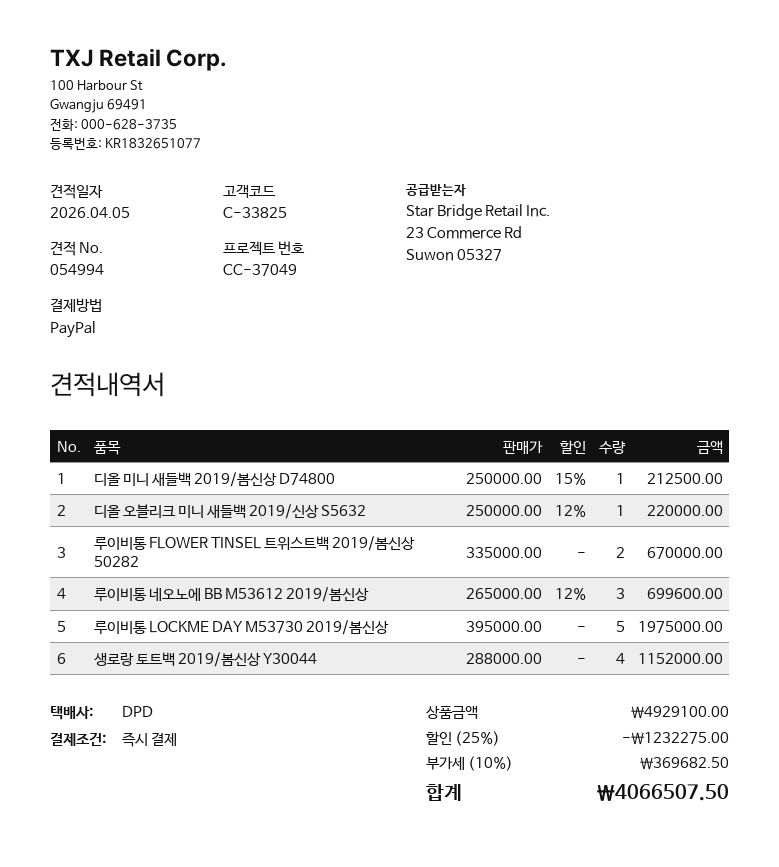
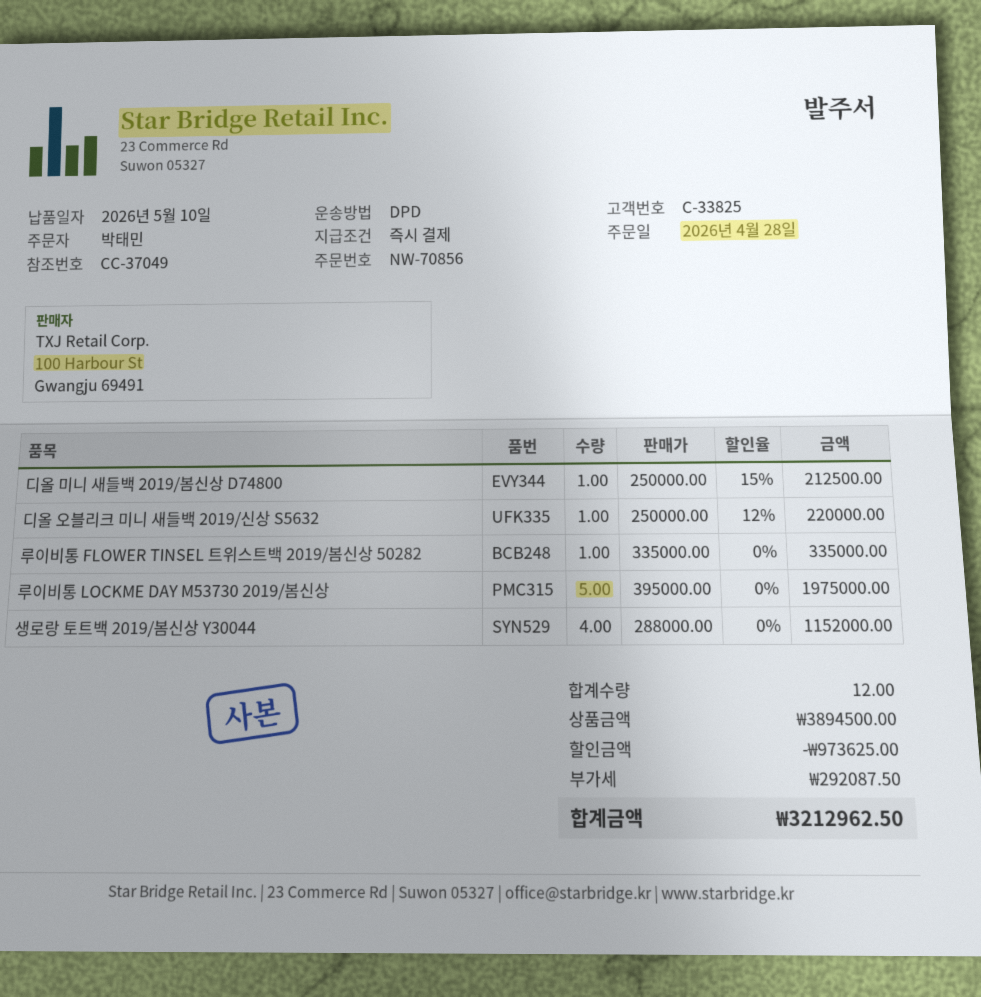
루이비통 FLOWER TINSEL 트위스트백 2019/봄신상 50282: 2 x 335000.00 = 670000.00 -> 1 x 335000.00 = 335000.00
루이비통 네오노에 BB M53612 2019/봄신상: 3 x 265000.00 - 12% = 699600.00 -> none
subtotal: 4929100.00 -> 3894500.00
discount: 1232275.00 -> 973625.00
tax: 369682.50 -> 292087.50
total: 4066507.50 -> 3212962.50

